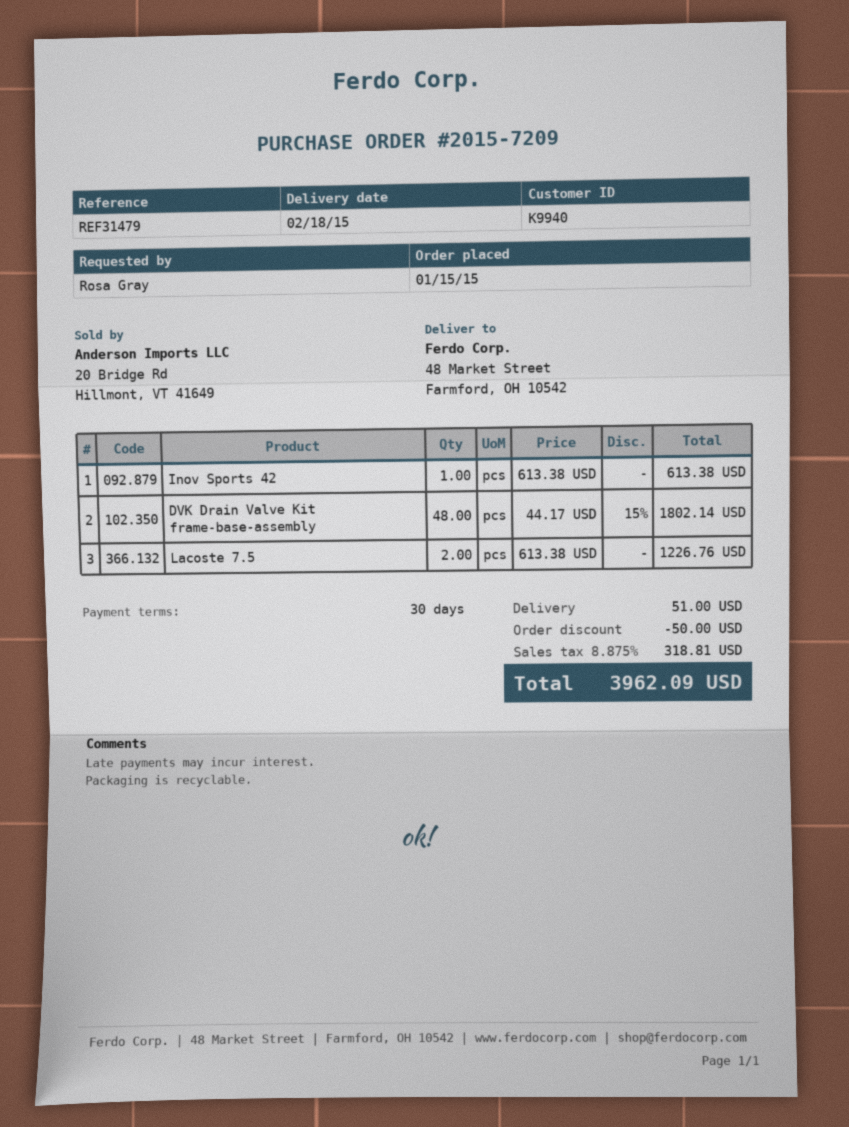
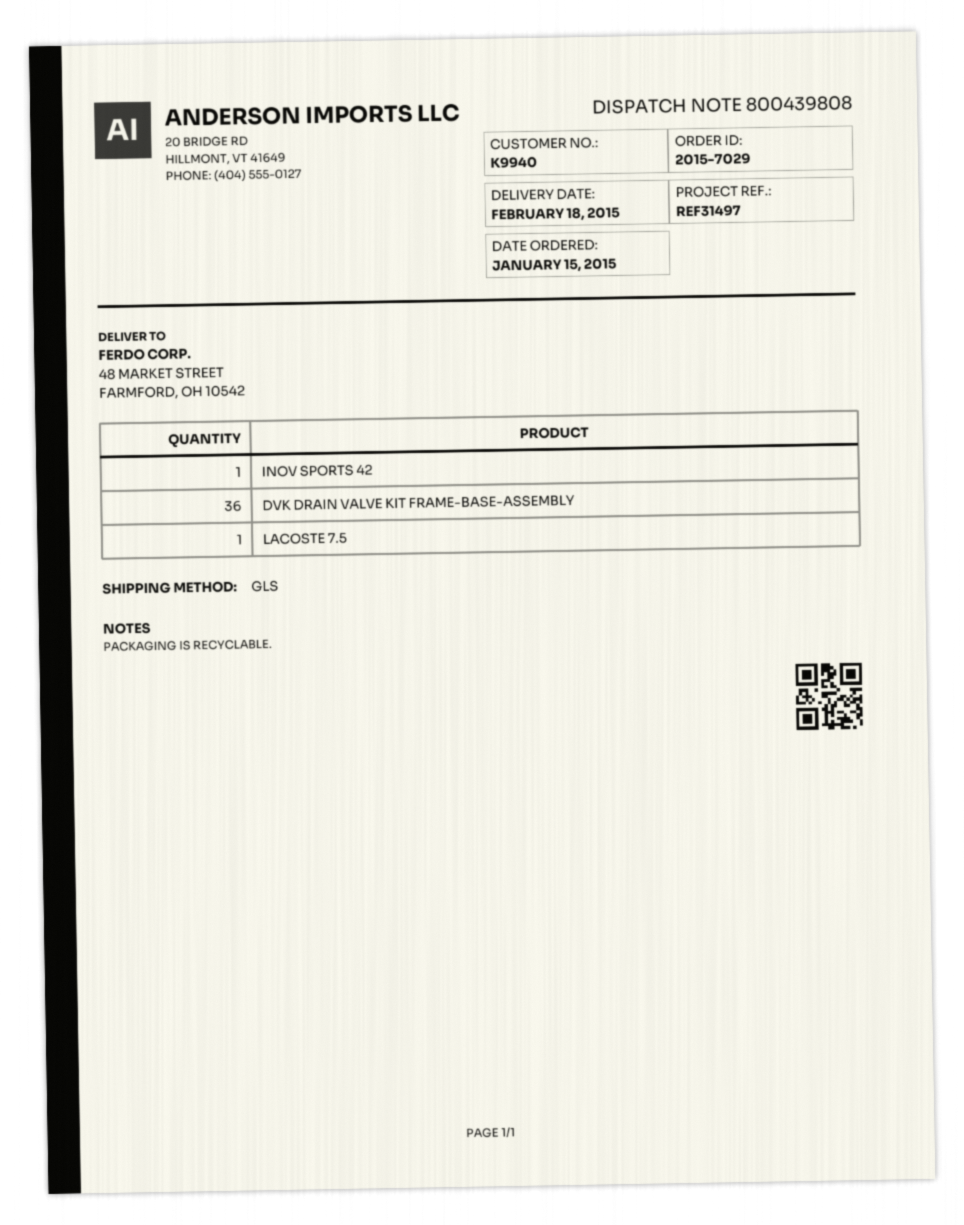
order number: 2015-7209 -> 2015-7029
reference: REF31479 -> REF31497
DVK Drain Valve Kit frame-base-assembly: 48 -> 36
Lacoste 7.5: 2 -> 1

